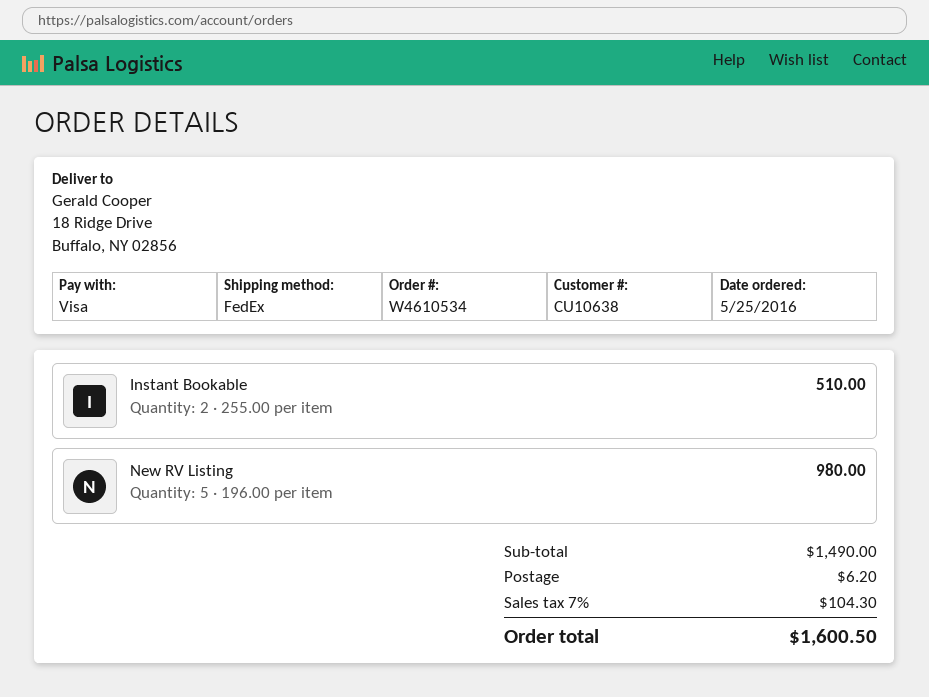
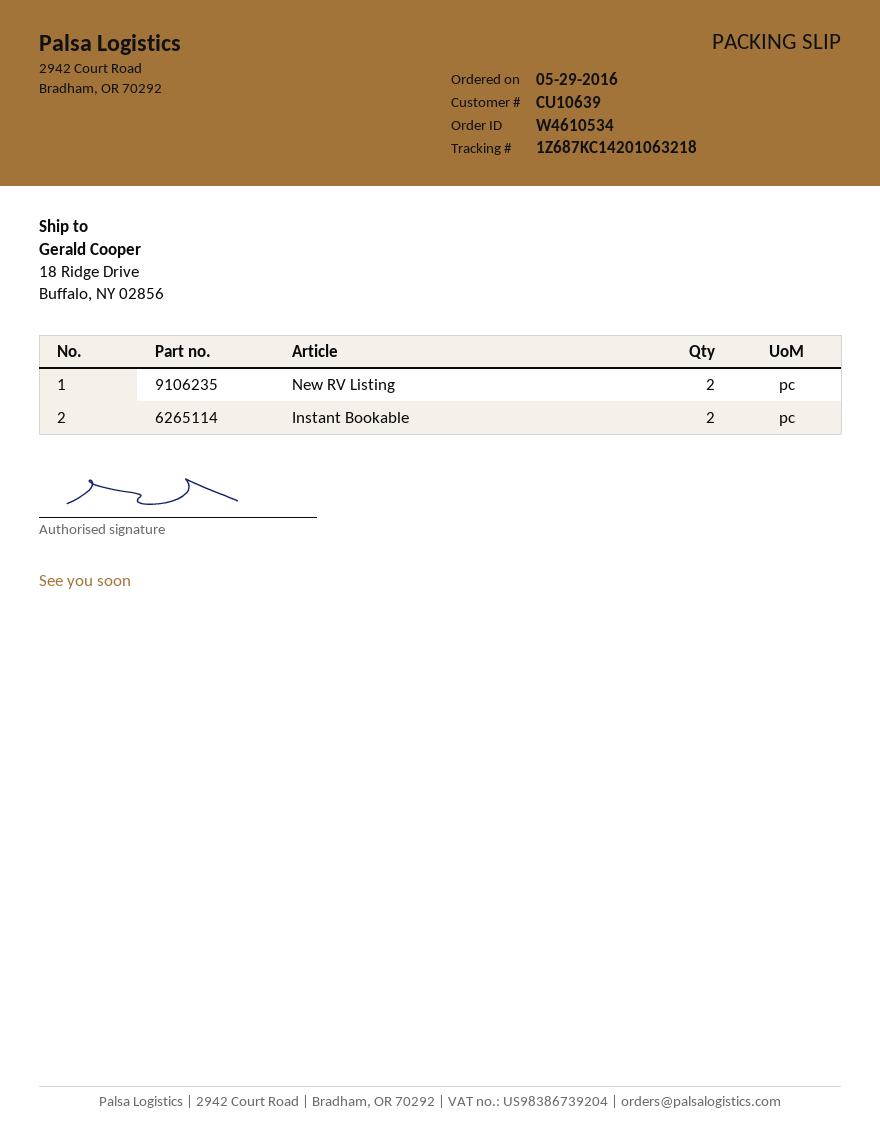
order date: 2016-05-25 -> 2016-05-29
customer number: CU10638 -> CU10639
New RV Listing: 5 -> 2

